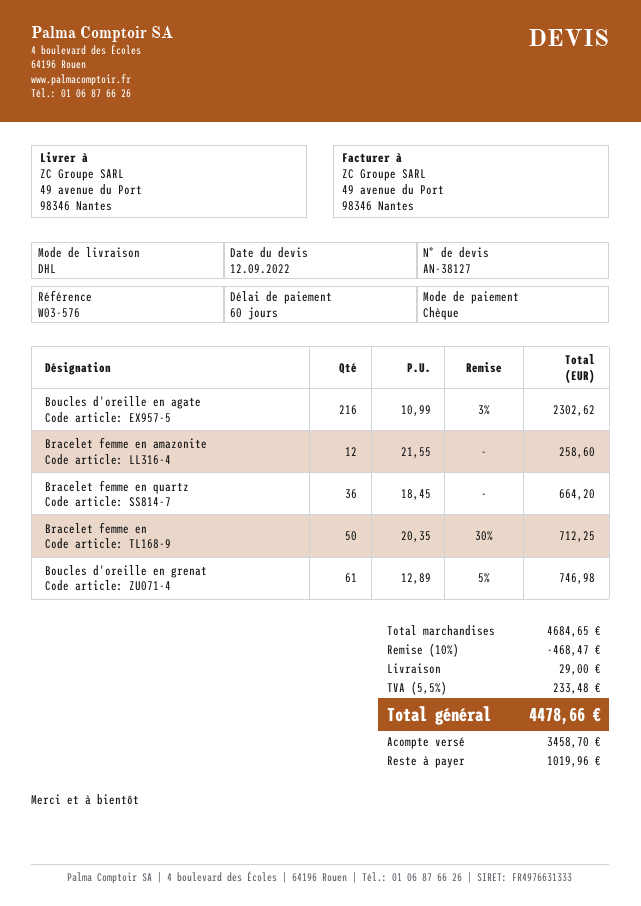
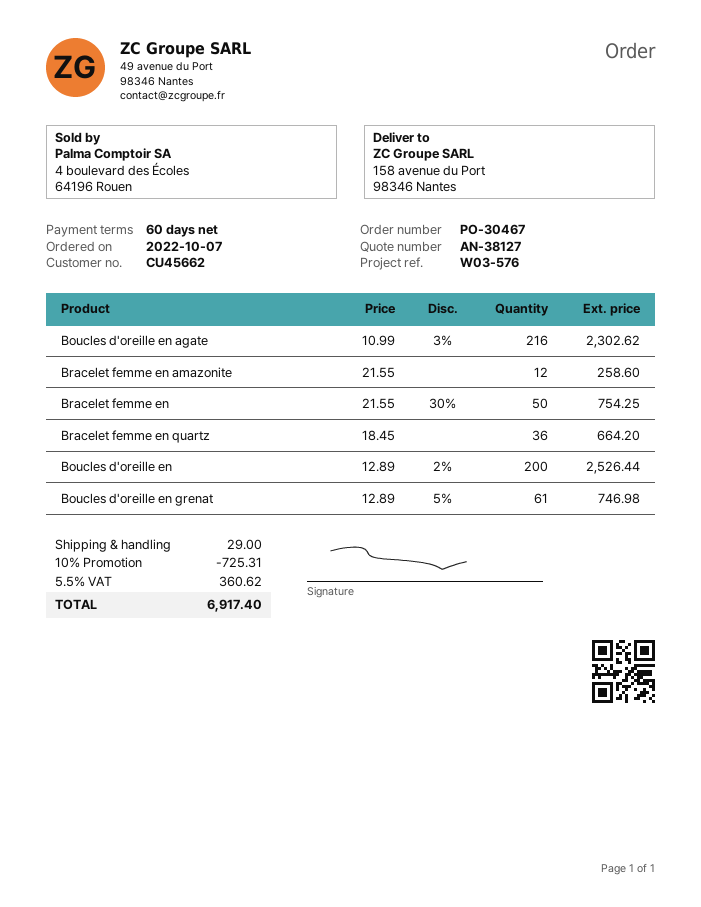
ship to: 49 avenue du Port, 98346 Nantes -> 158 avenue du Port, 98346 Nantes
Bracelet femme en: 50 x 20.35 - 30% = 712.25 -> 50 x 21.55 - 30% = 754.25
Boucles d'oreille en: none -> 200 x 12.89 - 2% = 2526.44
discount: 10% = 468.47 -> 10% = 725.31
tax: 5.5% = 233.48 -> 5.5% = 360.62
total: 4478.66 -> 6917.40

